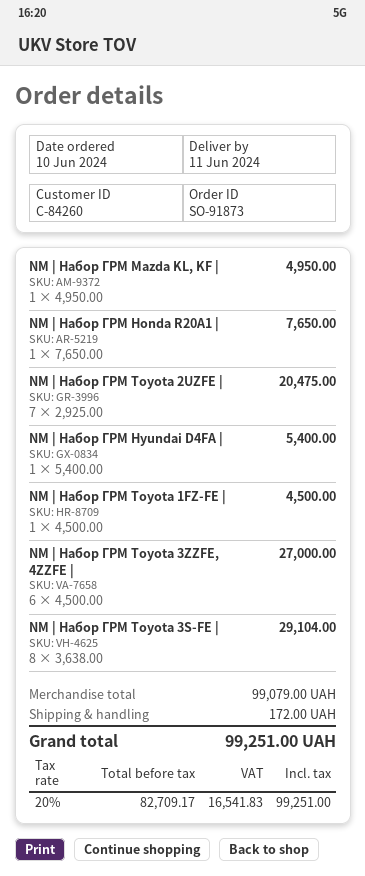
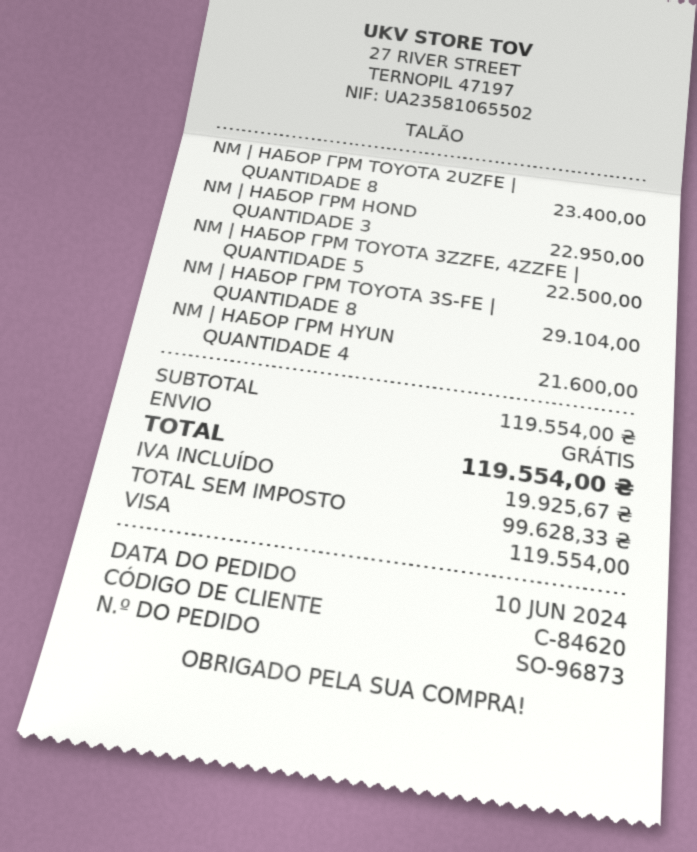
order number: SO-91873 -> SO-96873
customer number: C-84260 -> C-84620
NM | Набор ГРМ Mazda KL, KF |: 1 for 4950.00 -> none
NM | Набор ГРМ Honda R20A1 |: 1 for 7650.00 -> 3 for 22950.00
NM | Набор ГРМ Toyota 2UZFE |: 7 for 20475.00 -> 8 for 23400.00
NM | Набор ГРМ Hyundai D4FA |: 1 for 5400.00 -> 4 for 21600.00
NM | Набор ГРМ Toyota 1FZ-FE |: 1 for 4500.00 -> none
NM | Набор ГРМ Toyota 3ZZFE, 4ZZFE |: 6 for 27000.00 -> 5 for 22500.00
subtotal: 99079.00 -> 119554.00
shipping: 172.00 -> 0.00
net: 82709.17 -> 99628.33
tax: 16541.83 -> 19925.67
total: 99251.00 -> 119554.00

